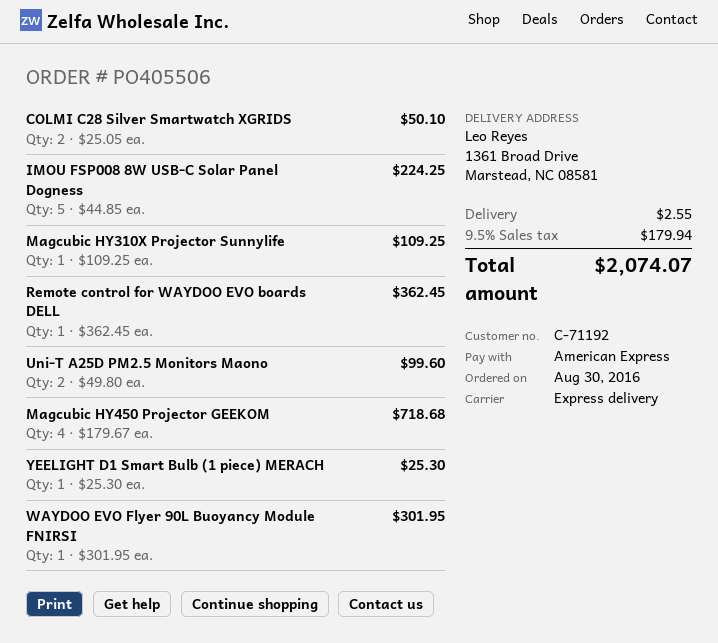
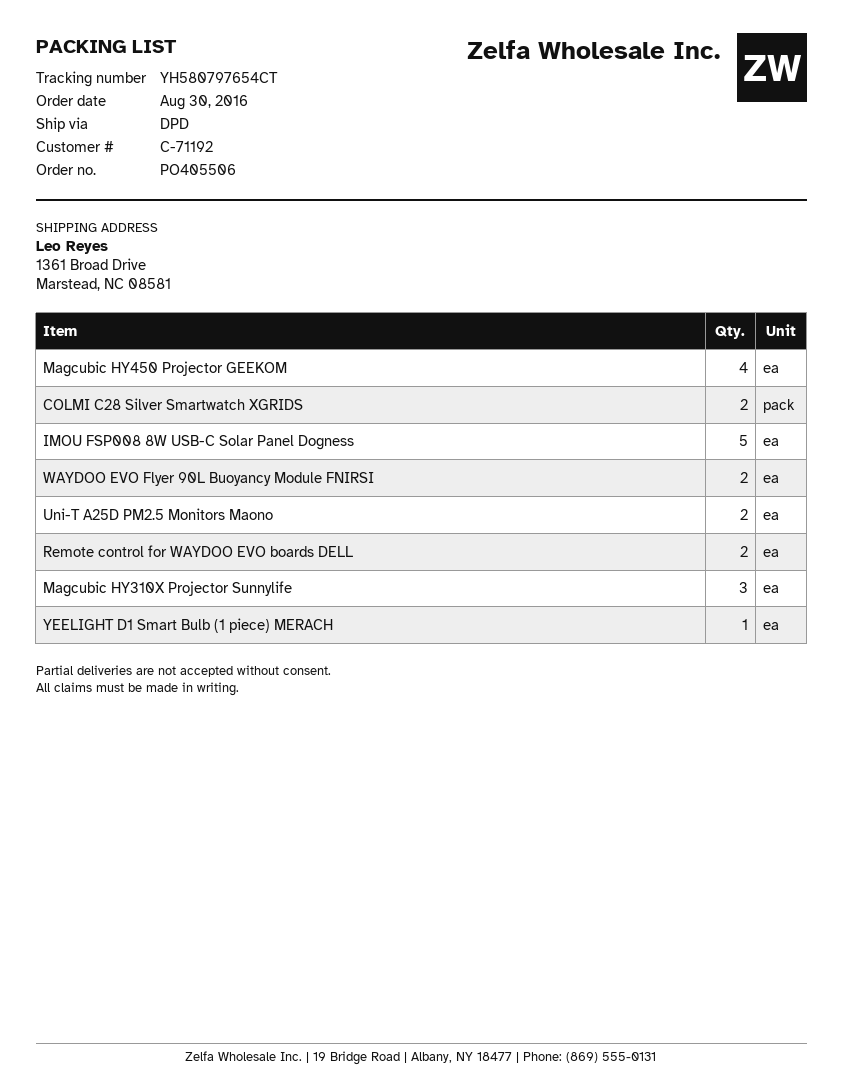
shipping method: express -> DPD
Magcubic HY310X Projector Sunnylife: 1 -> 3
Remote control for WAYDOO EVO boards DELL: 1 -> 2
WAYDOO EVO Flyer 90L Buoyancy Module FNIRSI: 1 -> 2

